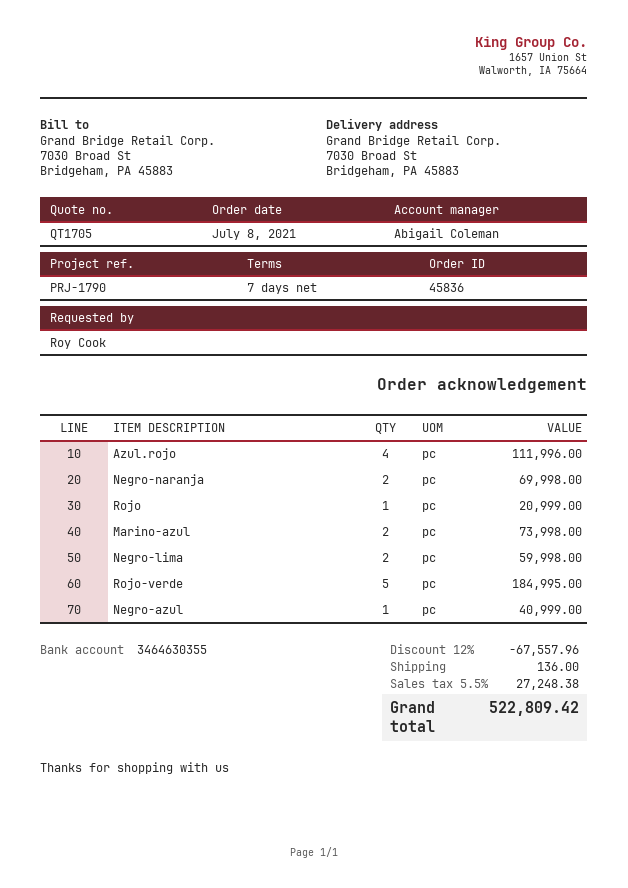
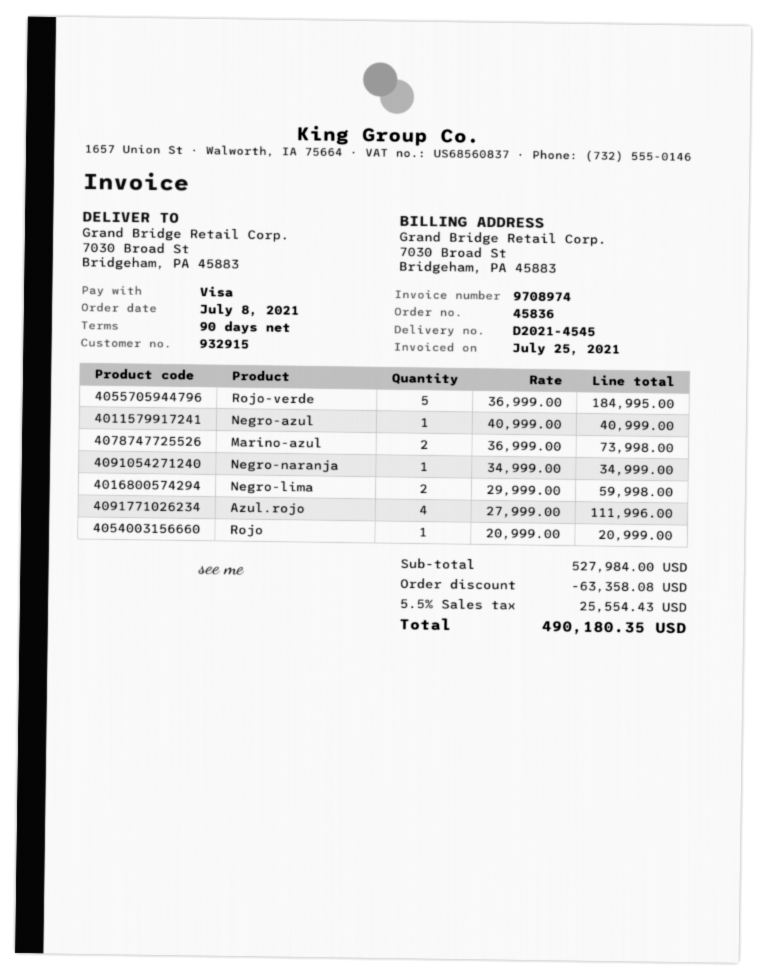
payment terms: 7 days -> 90 days
Negro-naranja: 2 for 69998.00 -> 1 for 34999.00
discount: 67557.96 -> 63358.08
shipping: 136.00 -> none
tax: 5.5% = 27248.38 -> 5.5% = 25554.43
total: 522809.42 -> 490180.35

